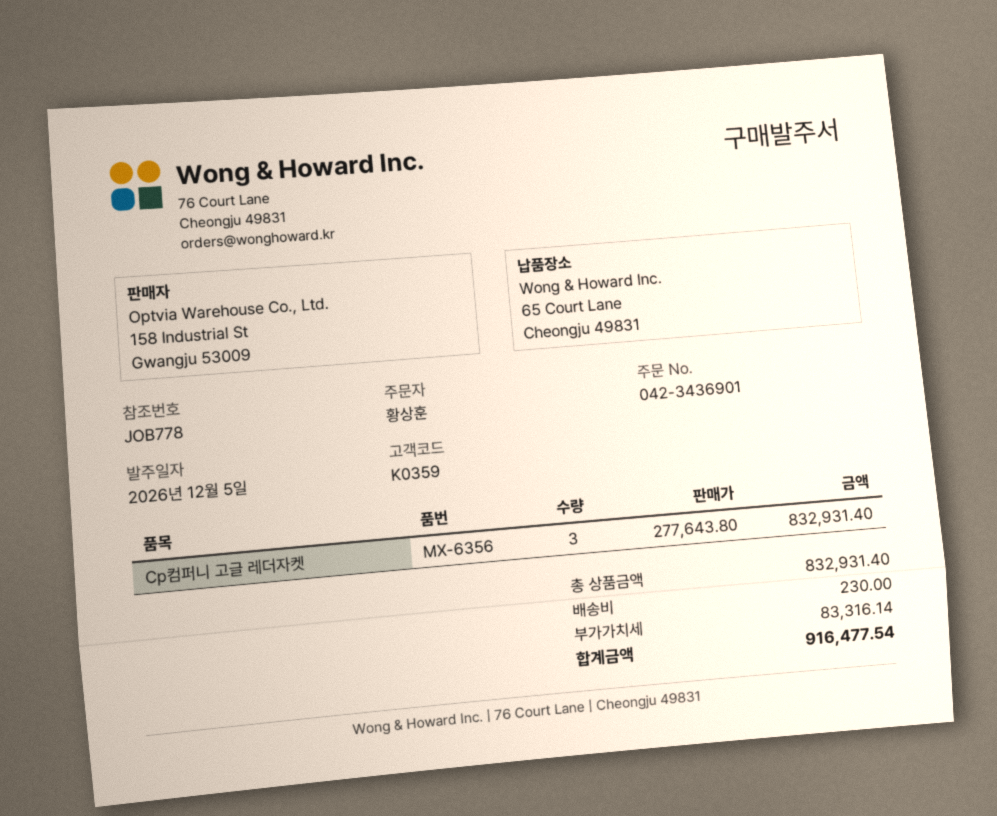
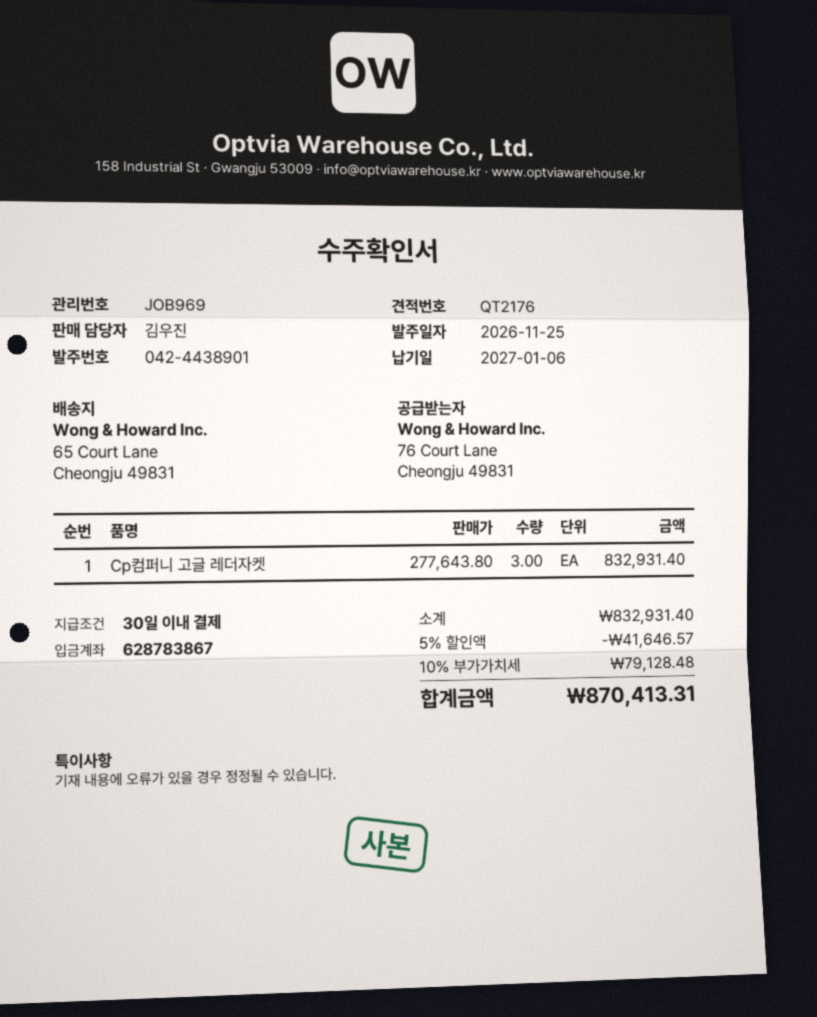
order number: 042-3436901 -> 042-4438901
order date: 2026-12-05 -> 2026-11-25
reference: JOB778 -> JOB969
discount: none -> 5% = 41646.57
shipping: 230.00 -> none
tax: 83316.14 -> 79128.48
total: 916477.54 -> 870413.31

